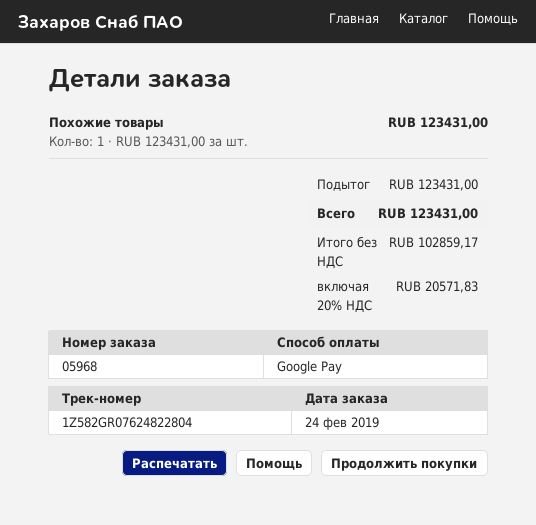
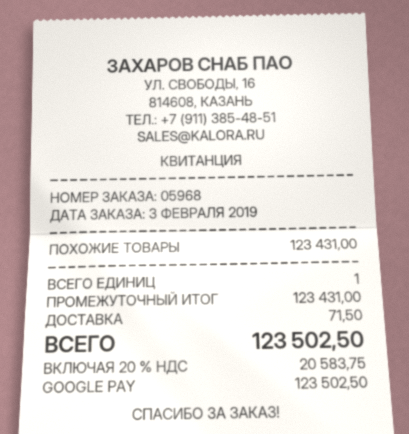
order date: 2019-02-24 -> 2019-02-03
shipping: none -> 71.50
tax: 20% = 20571.83 -> 20% = 20583.75
total: 123431.00 -> 123502.50

